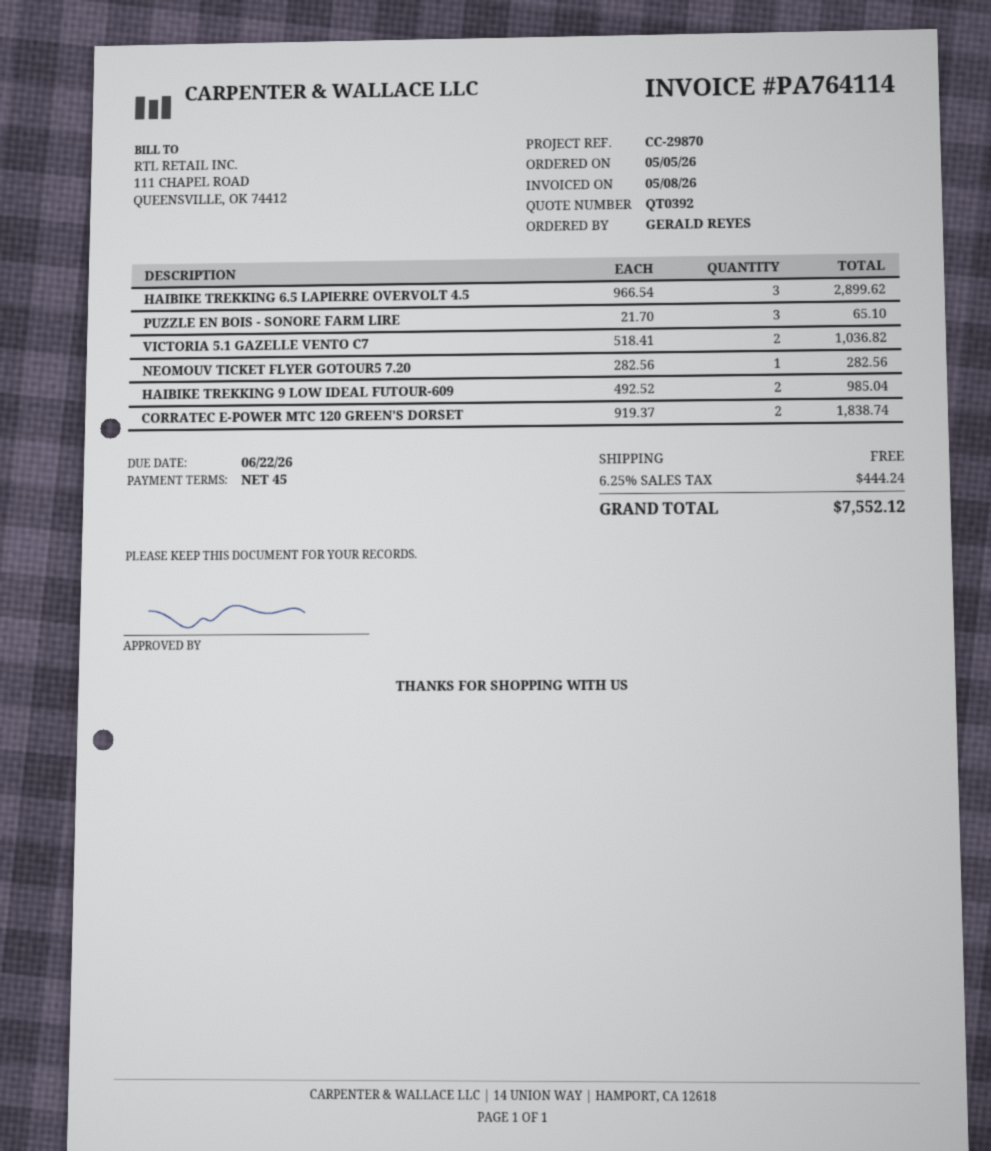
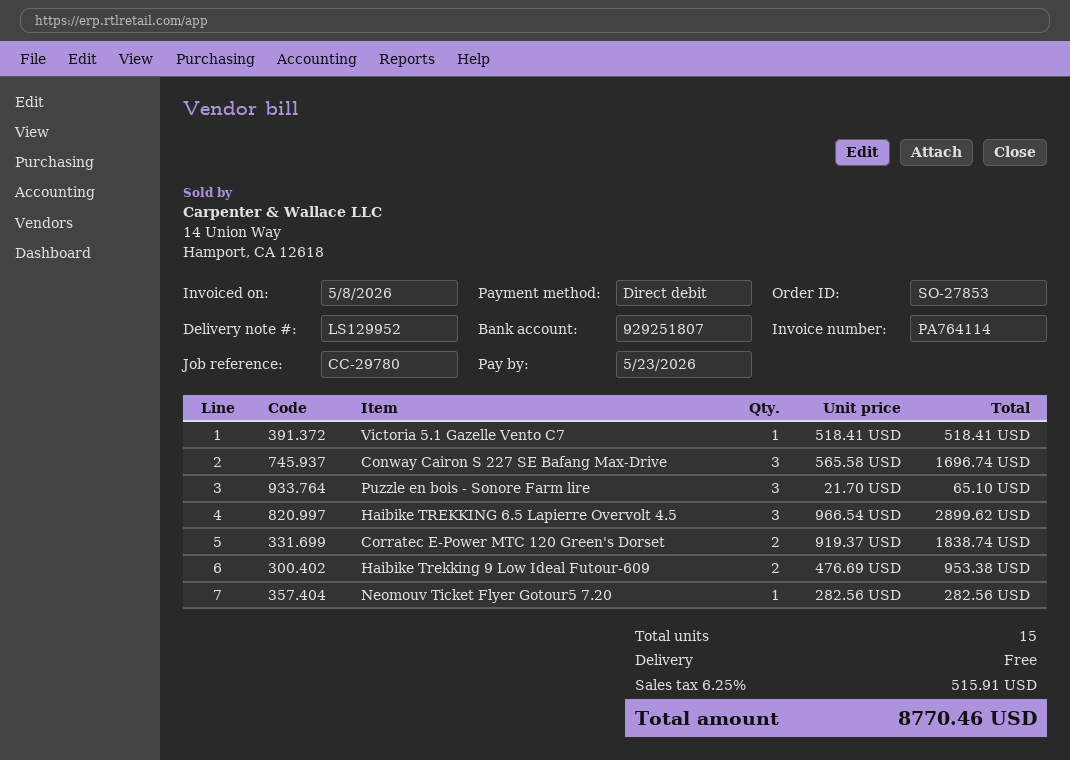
due date: 2026-06-22 -> 2026-05-23
reference: CC-29870 -> CC-29780
VICTORIA 5.1 GAZELLE VENTO C7: 2 x 518.41 = 1036.82 -> 1 x 518.41 = 518.41
HAIBIKE TREKKING 9 LOW IDEAL FUTOUR-609: 2 x 492.52 = 985.04 -> 2 x 476.69 = 953.38
Conway Cairon S 227 SE Bafang Max-Drive: none -> 3 x 565.58 = 1696.74
tax: 6.25% = 444.24 -> 6.25% = 515.91
total: 7552.12 -> 8770.46

